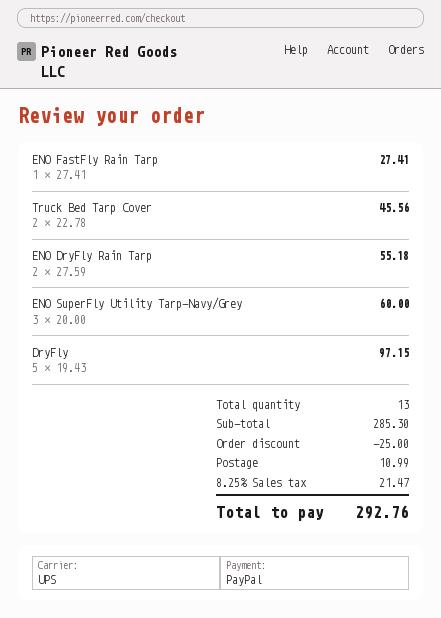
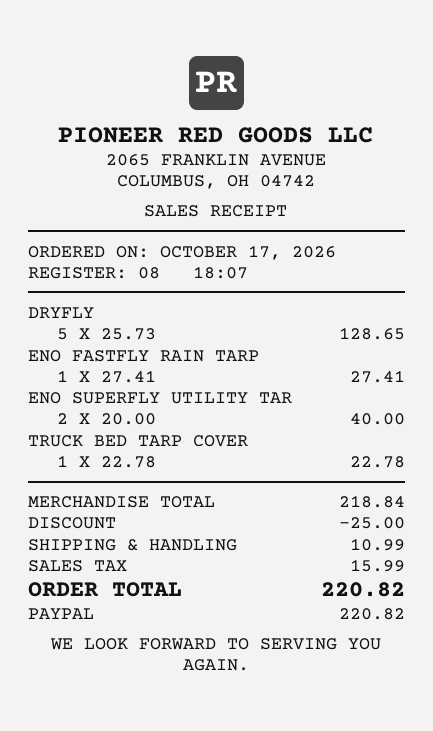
Truck Bed Tarp Cover: 2 x 22.78 = 45.56 -> 1 x 22.78 = 22.78
ENO DryFly Rain Tarp: 2 x 27.59 = 55.18 -> none
ENO SuperFly Utility Tarp-Navy/Grey: 3 x 20.00 = 60.00 -> 2 x 20.00 = 40.00
DryFly: 5 x 19.43 = 97.15 -> 5 x 25.73 = 128.65
subtotal: 285.30 -> 218.84
tax: 21.47 -> 15.99
total: 292.76 -> 220.82

